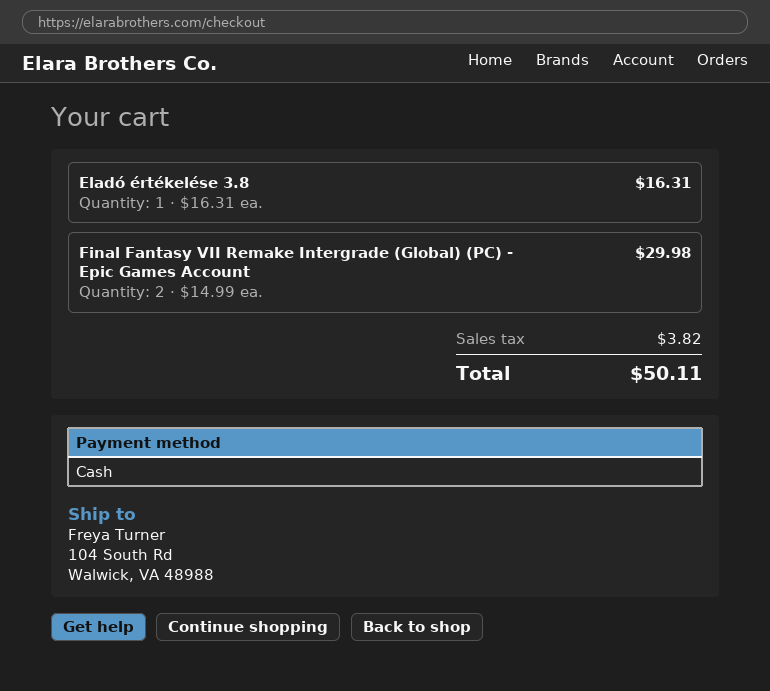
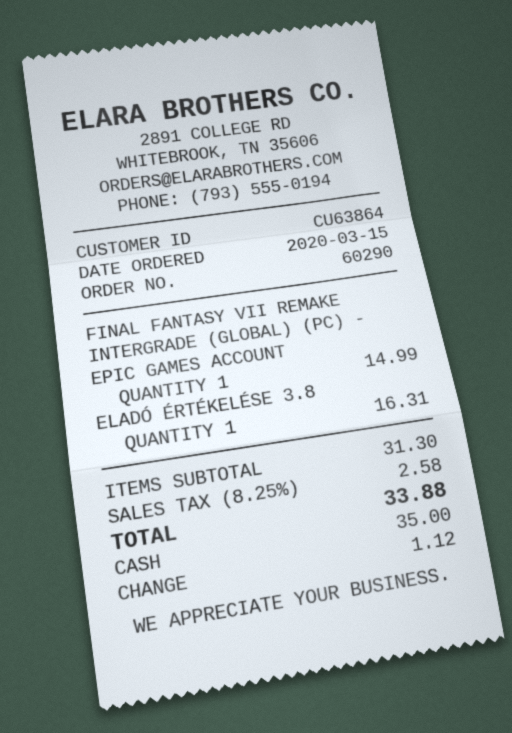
Final Fantasy VII Remake Intergrade (Global) (PC) - Epic Games Account: 2 for 29.98 -> 1 for 14.99
tax: 3.82 -> 2.58
total: 50.11 -> 33.88

